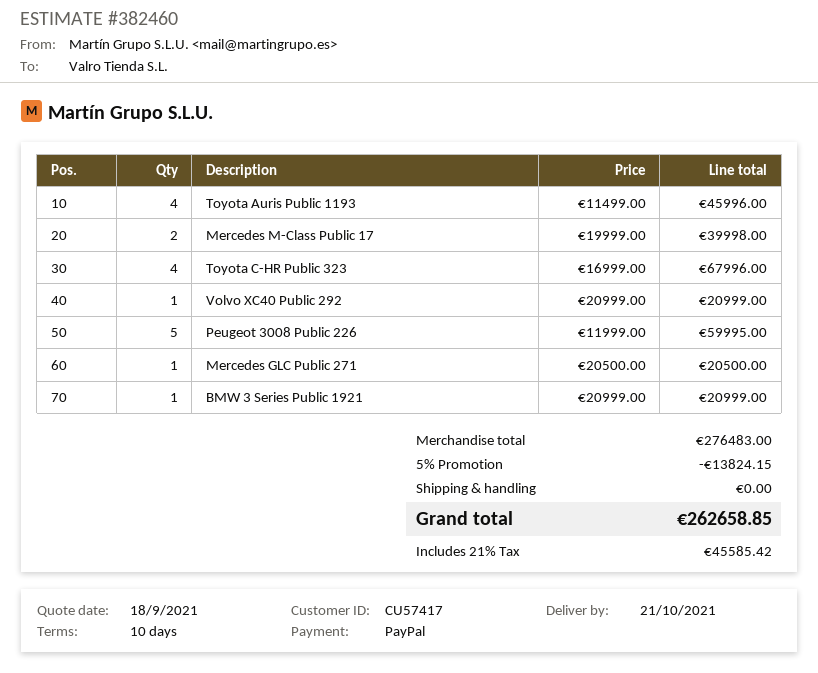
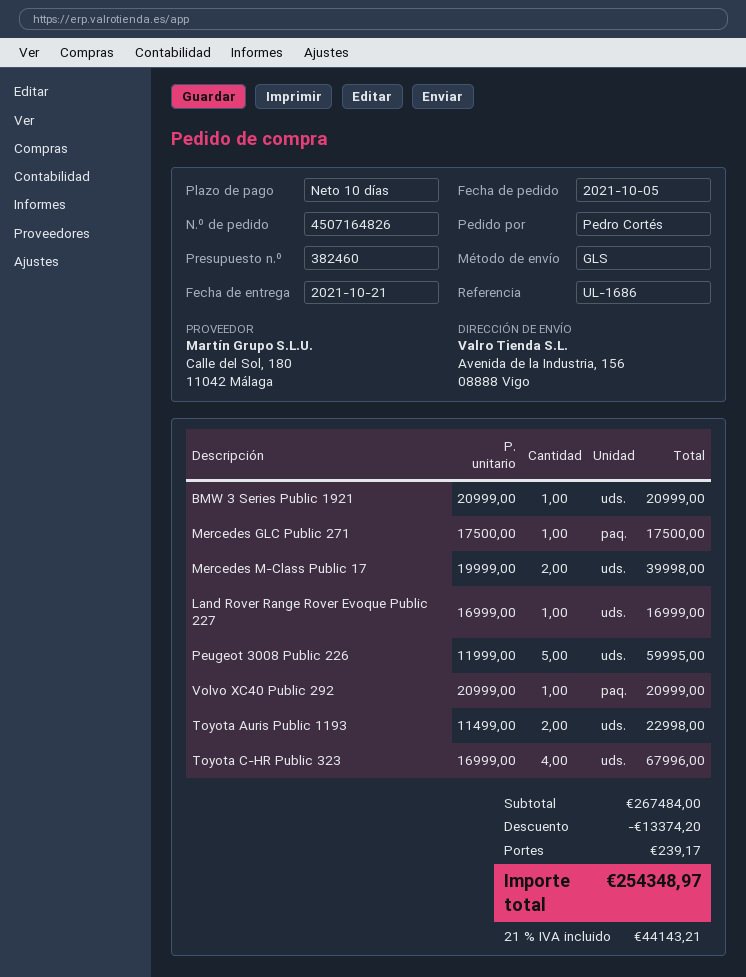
Toyota Auris Public 1193: 4 x 11499.00 = 45996.00 -> 2 x 11499.00 = 22998.00
Mercedes GLC Public 271: 1 x 20500.00 = 20500.00 -> 1 x 17500.00 = 17500.00
Land Rover Range Rover Evoque Public 227: none -> 1 x 16999.00 = 16999.00
subtotal: 276483.00 -> 267484.00
discount: 13824.15 -> 13374.20
shipping: 0.00 -> 239.17
tax: 21% = 45585.42 -> 21% = 44143.21
total: 262658.85 -> 254348.97

